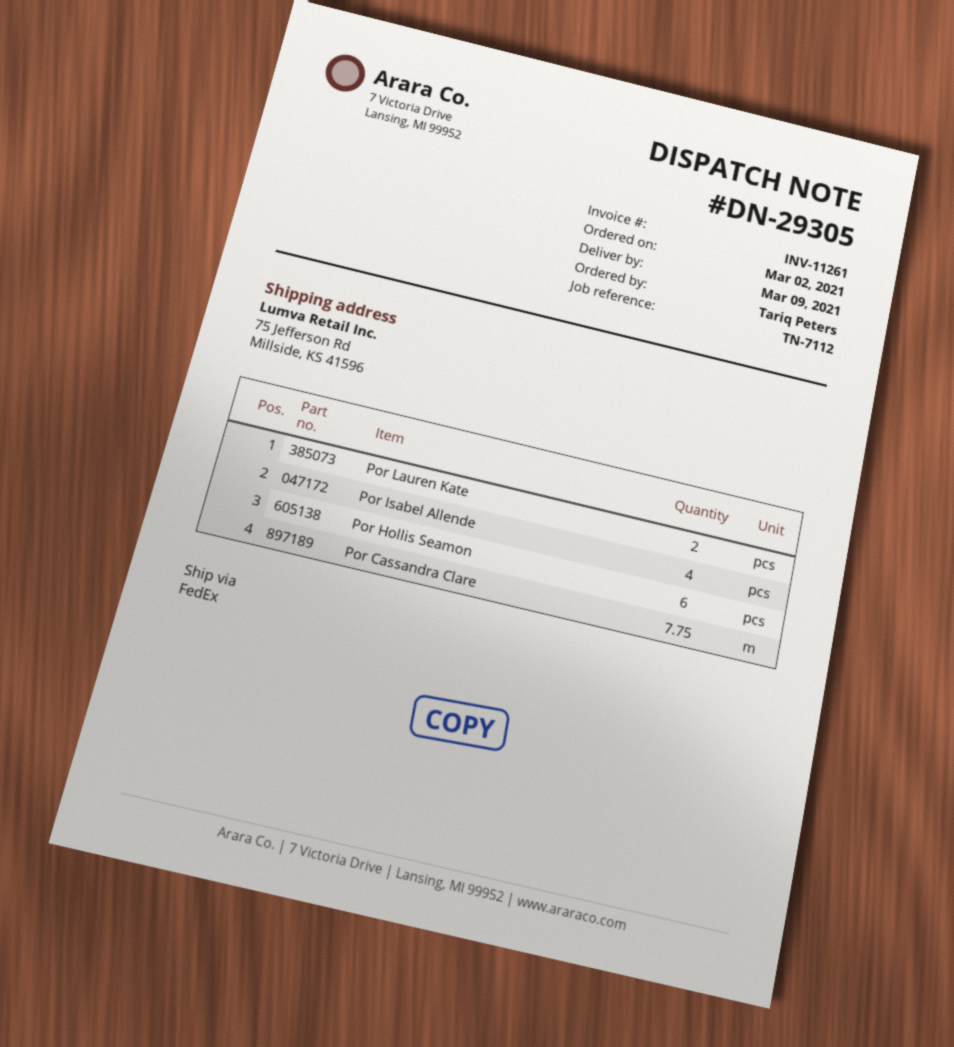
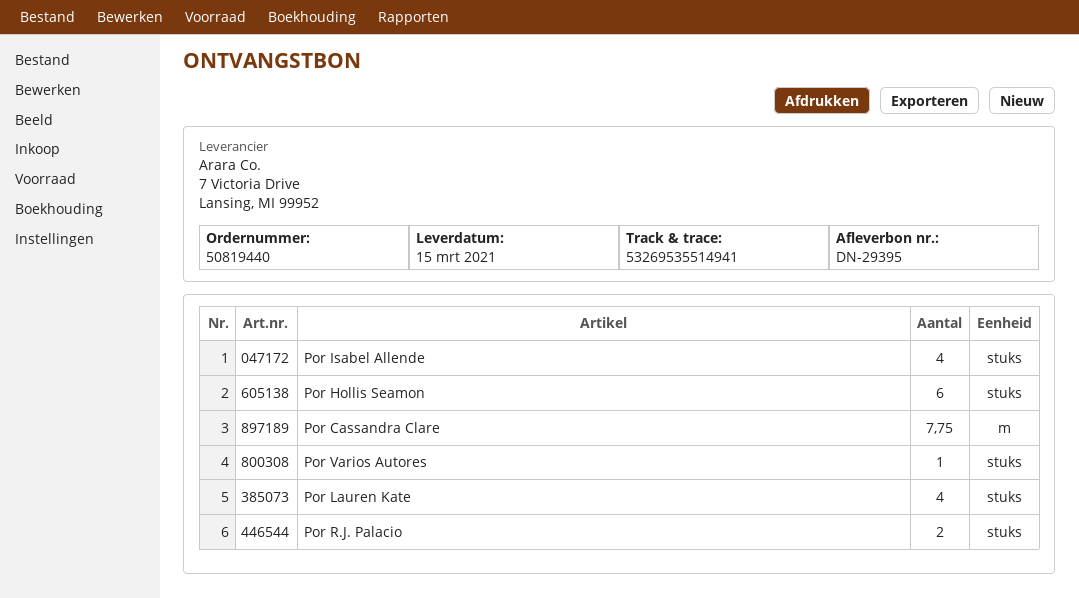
delivery note number: DN-29305 -> DN-29395
delivery date: 2021-03-09 -> 2021-03-15
Por Lauren Kate: 2 -> 4
Por Varios Autores: none -> 1
Por R.J. Palacio: none -> 2

